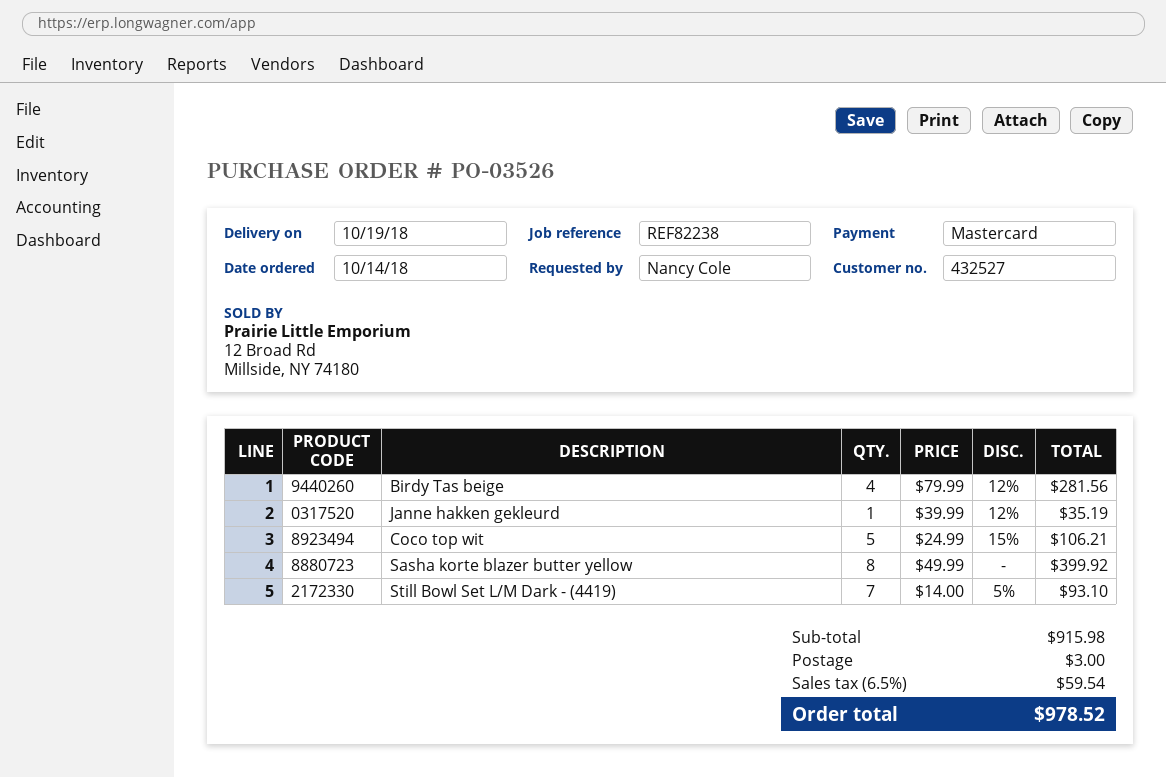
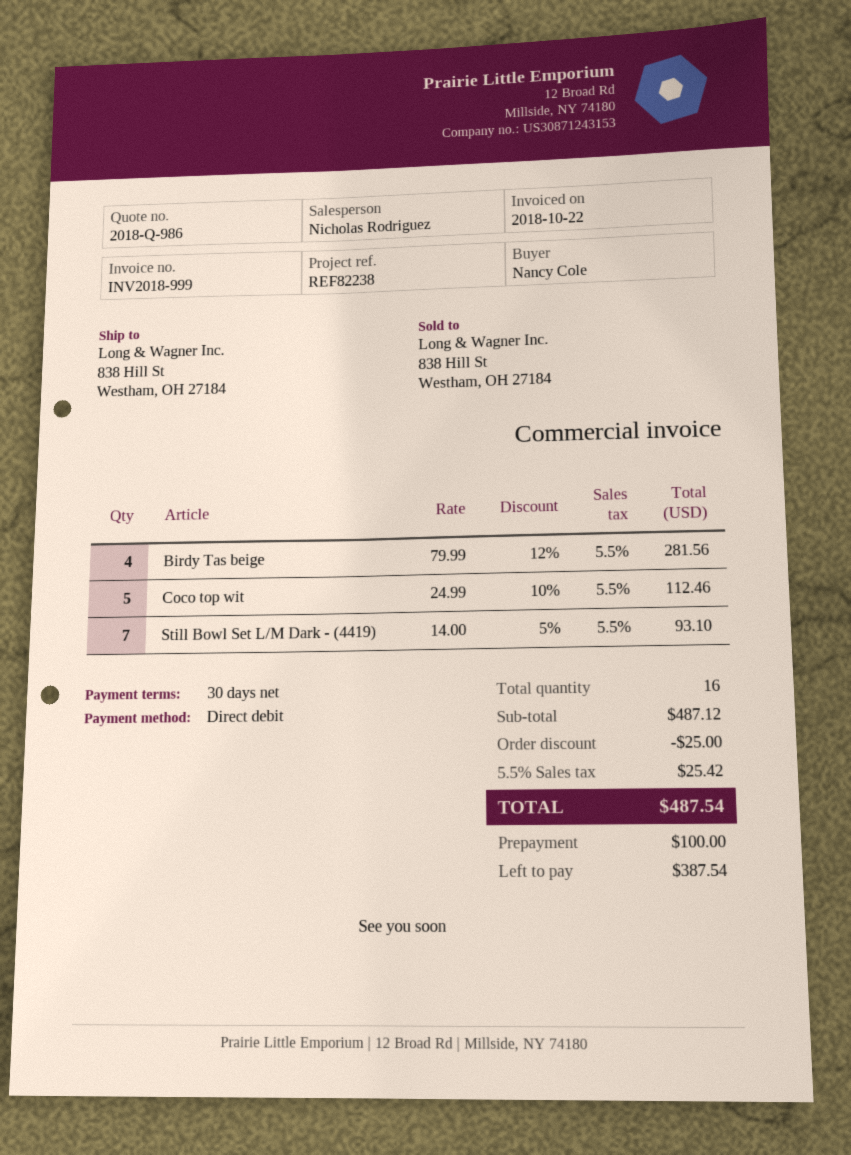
payment method: Mastercard -> direct debit
Janne hakken gekleurd: 1 x 39.99 - 12% = 35.19 -> none
Coco top wit: 5 x 24.99 - 15% = 106.21 -> 5 x 24.99 - 10% = 112.46
Sasha korte blazer butter yellow: 8 x 49.99 = 399.92 -> none
subtotal: 915.98 -> 487.12
discount: none -> 25.00
shipping: 3.00 -> none
tax: 6.5% = 59.54 -> 5.5% = 25.42
total: 978.52 -> 487.54

